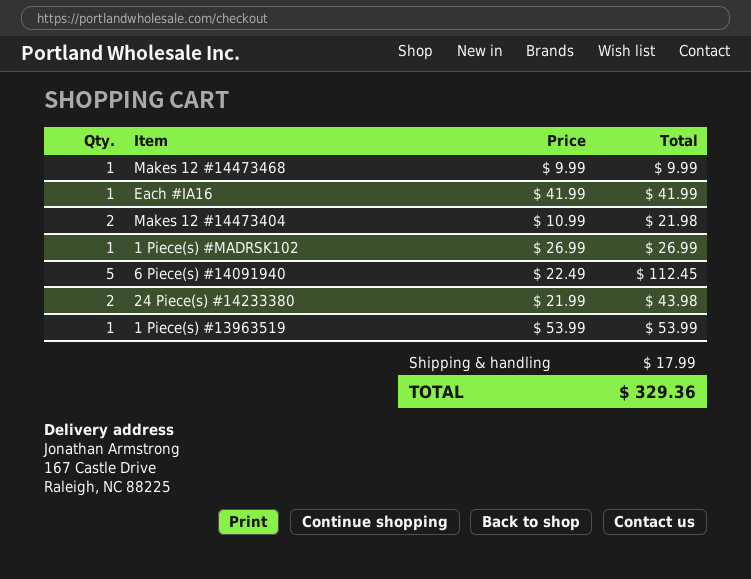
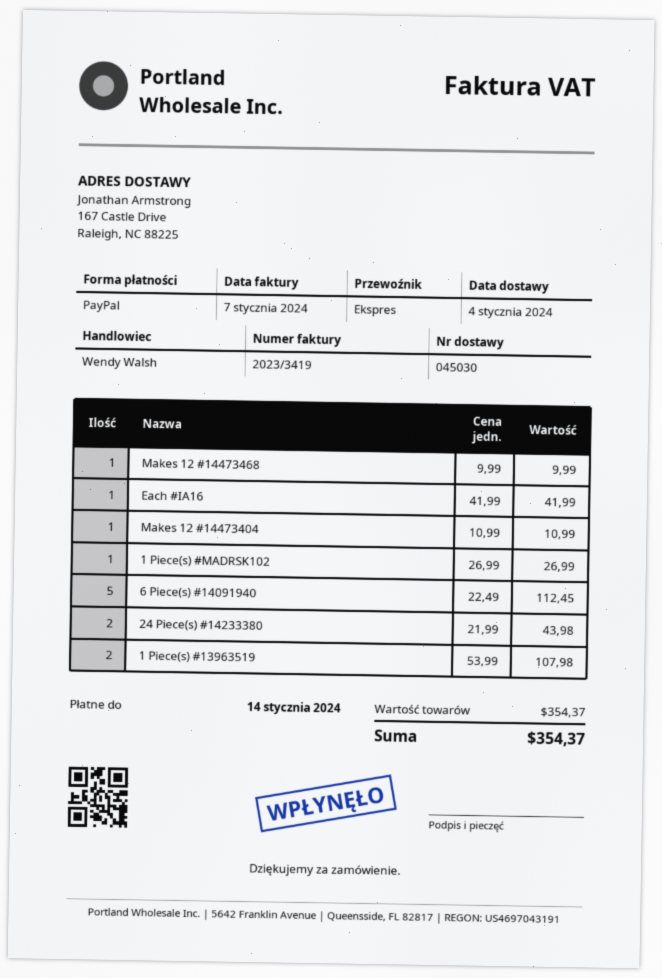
Makes 12 #14473404: 2 x 10.99 = 21.98 -> 1 x 10.99 = 10.99
1 Piece(s) #13963519: 1 x 53.99 = 53.99 -> 2 x 53.99 = 107.98
shipping: 17.99 -> none
total: 329.36 -> 354.37

